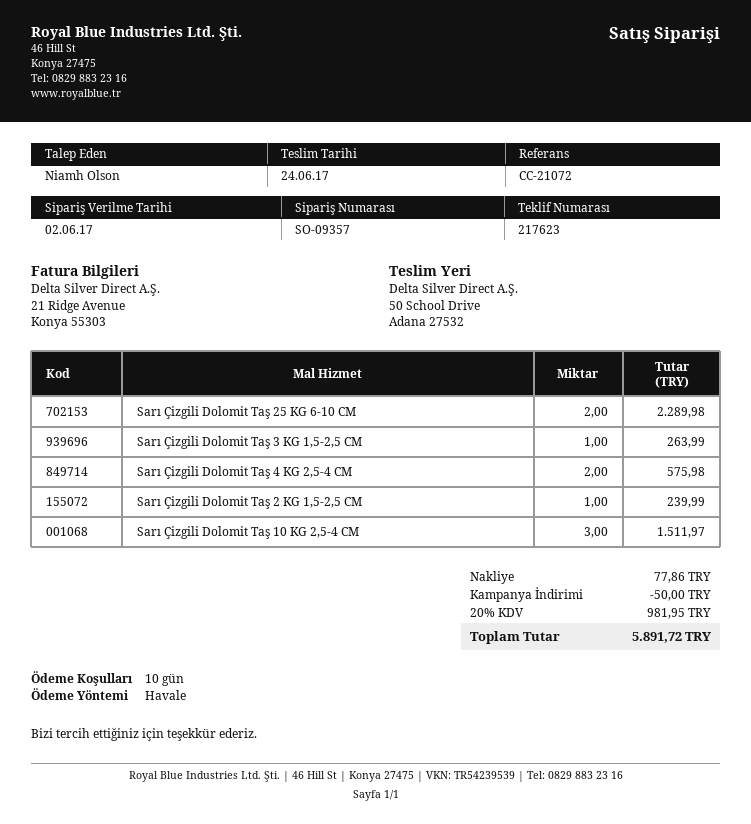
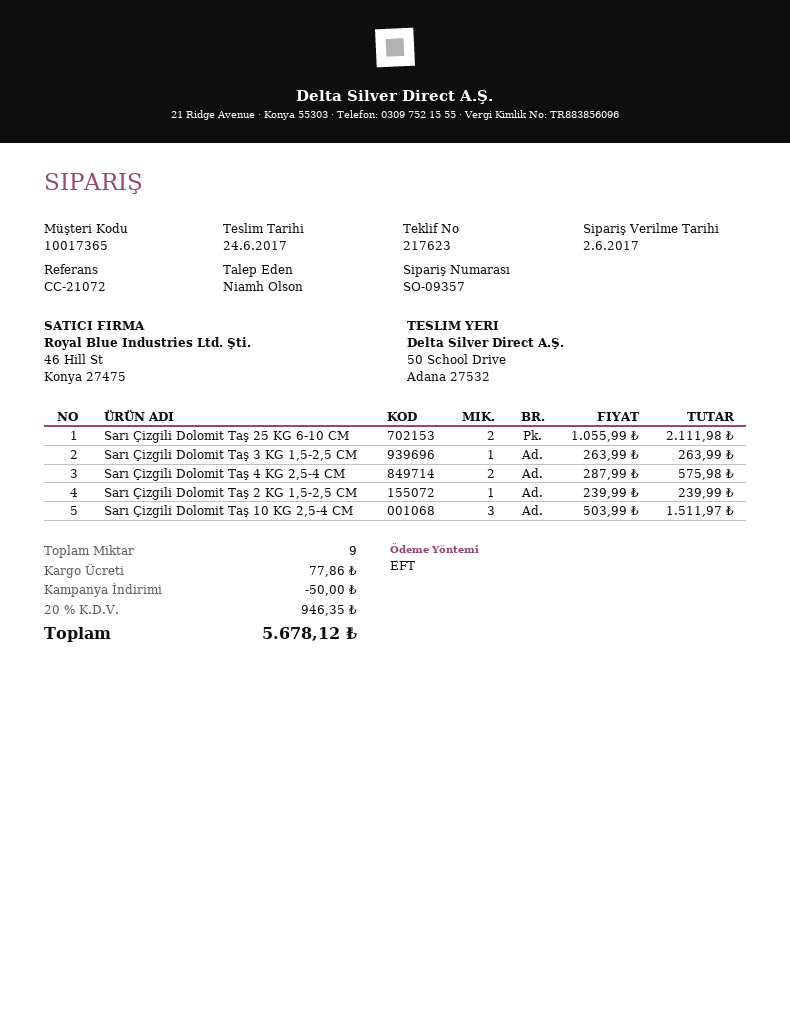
Sarı Çizgili Dolomit Taş 25 KG 6-10 CM: 2 for 2289.98 -> 2 for 2111.98
tax: 20% = 981.95 -> 20% = 946.35
total: 5891.72 -> 5678.12

